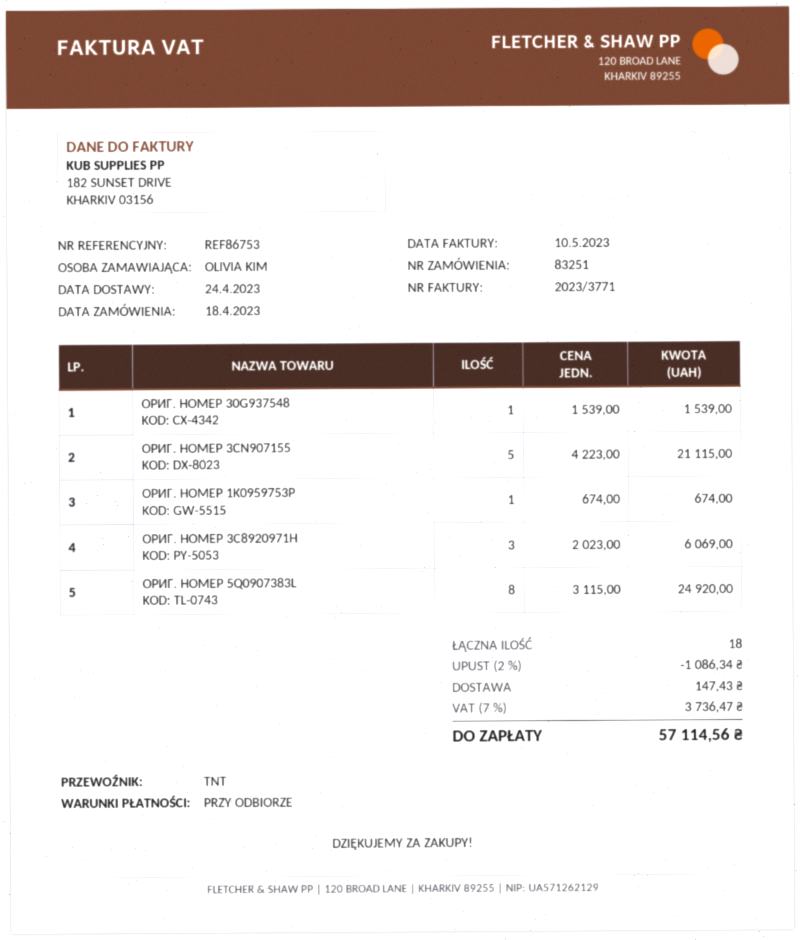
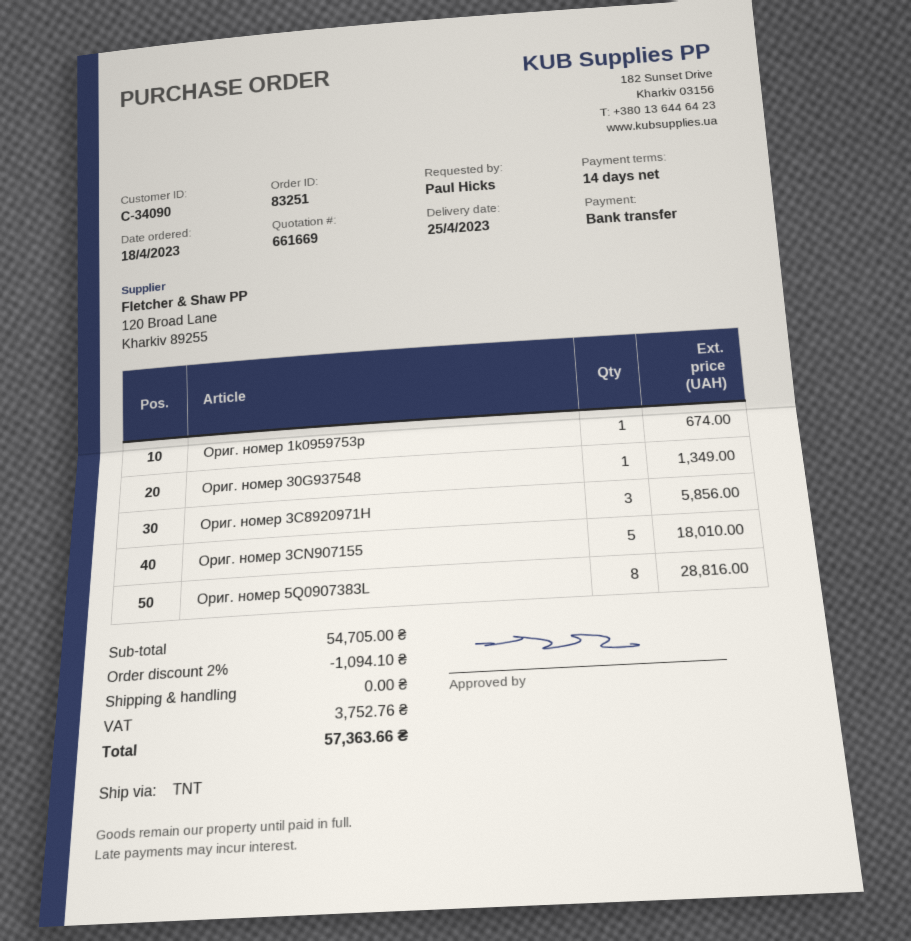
delivery date: 2023-04-24 -> 2023-04-25
payment terms: on receipt -> 14 days
ordered by: OLIVIA KIM -> Paul Hicks
ОРИГ. НОМЕР 30G937548: 1 for 1539.00 -> 1 for 1349.00
ОРИГ. НОМЕР 3CN907155: 5 for 21115.00 -> 5 for 18010.00
ОРИГ. НОМЕР 3C8920971H: 3 for 6069.00 -> 3 for 5856.00
ОРИГ. НОМЕР 5Q0907383L: 8 for 24920.00 -> 8 for 28816.00
discount: 2% = 1086.34 -> 2% = 1094.10
shipping: 147.43 -> 0.00
tax: 3736.47 -> 3752.76
total: 57114.56 -> 57363.66

